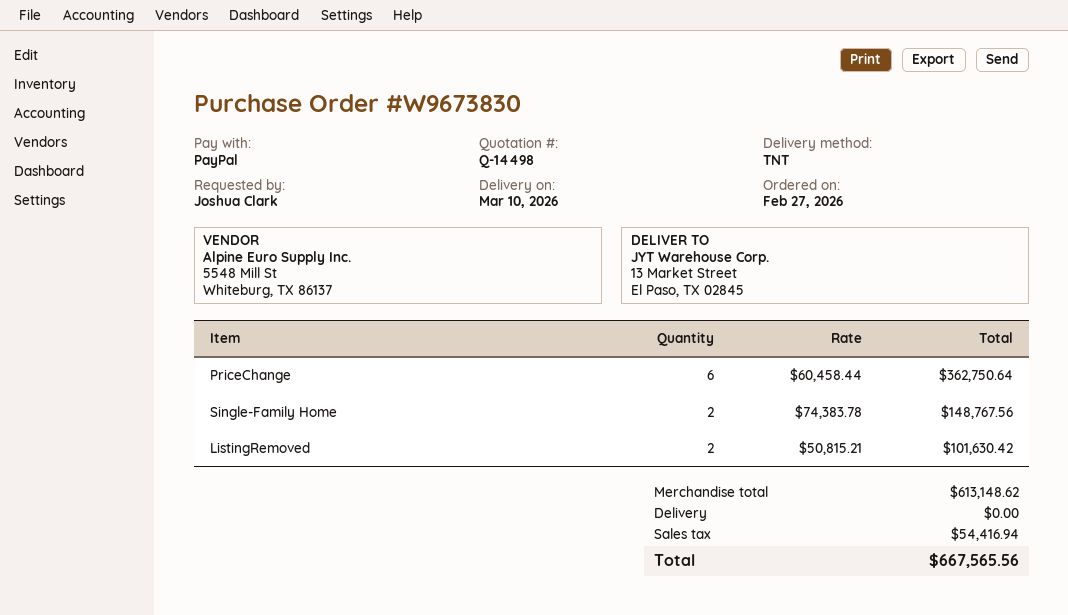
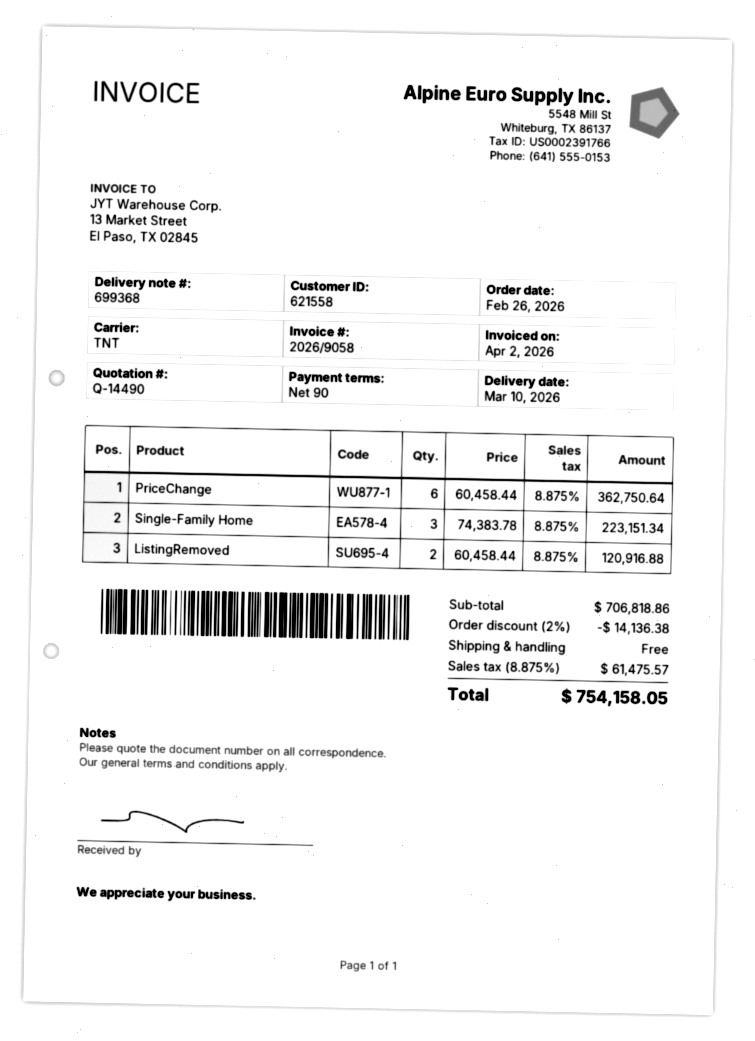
quote number: Q-14498 -> Q-14490
order date: 2026-02-27 -> 2026-02-26
Single-Family Home: 2 x 74383.78 = 148767.56 -> 3 x 74383.78 = 223151.34
ListingRemoved: 2 x 50815.21 = 101630.42 -> 2 x 60458.44 = 120916.88
subtotal: 613148.62 -> 706818.86
discount: none -> 2% = 14136.38
tax: 54416.94 -> 61475.57
total: 667565.56 -> 754158.05

